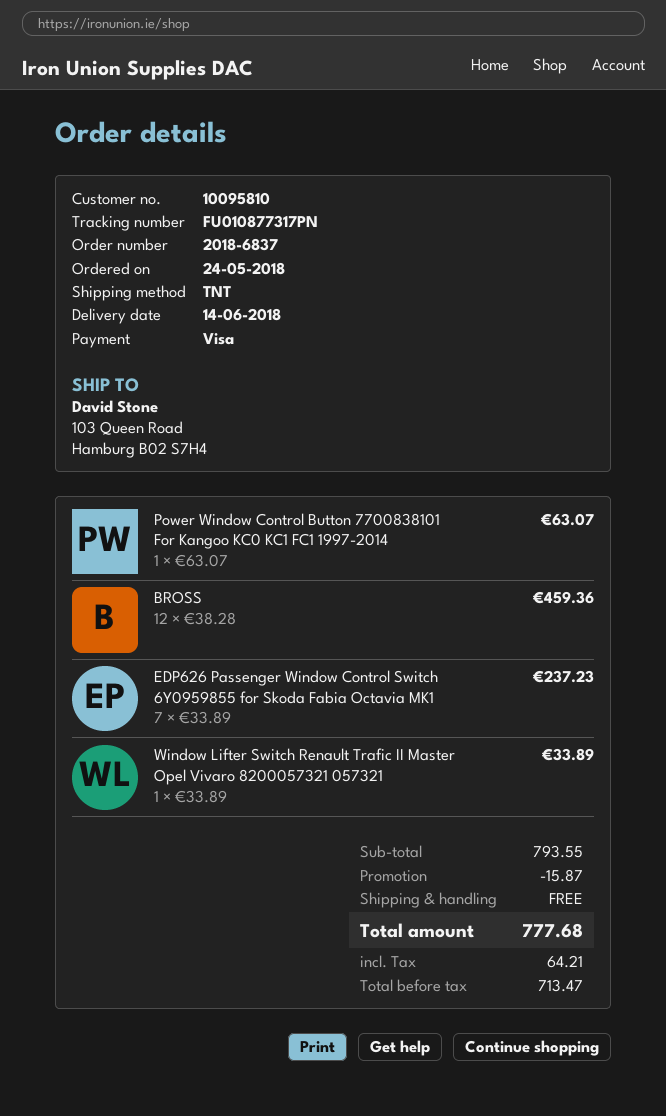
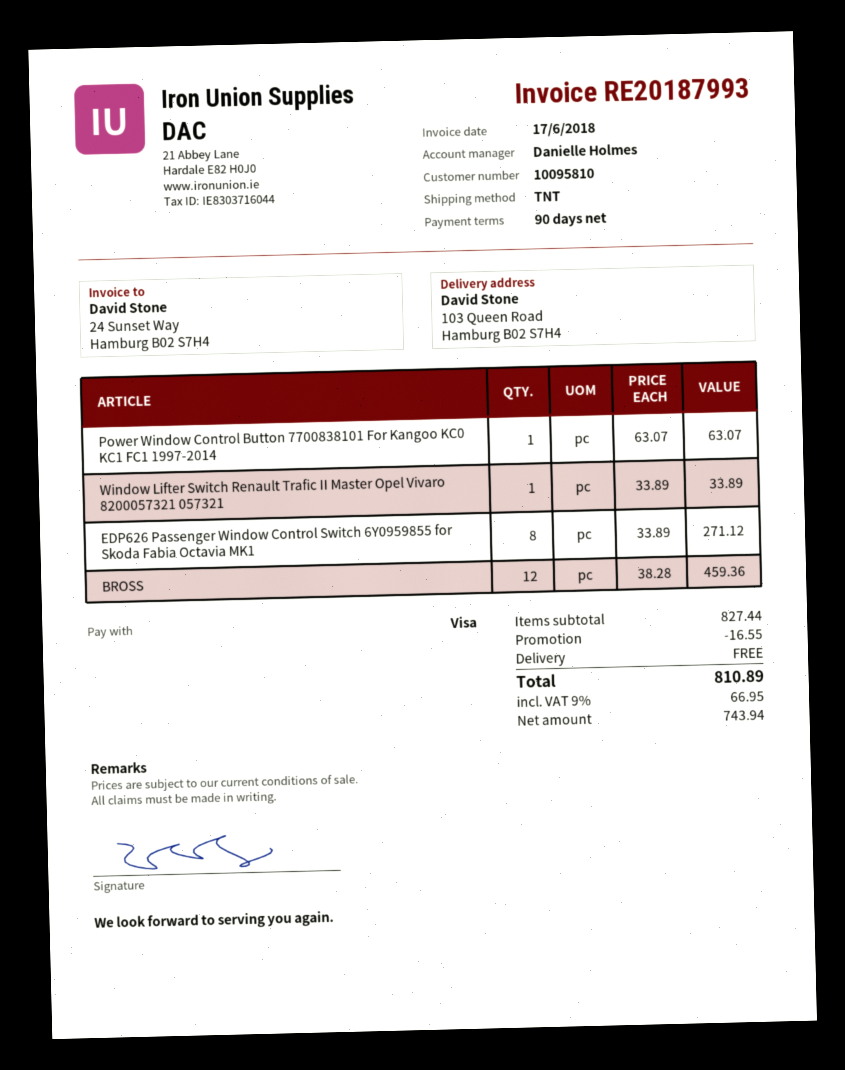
EDP626 Passenger Window Control Switch 6Y0959855 for Skoda Fabia Octavia MK1: 7 x 33.89 = 237.23 -> 8 x 33.89 = 271.12
subtotal: 793.55 -> 827.44
discount: 15.87 -> 16.55
net: 713.47 -> 743.94
tax: 64.21 -> 66.95
total: 777.68 -> 810.89

